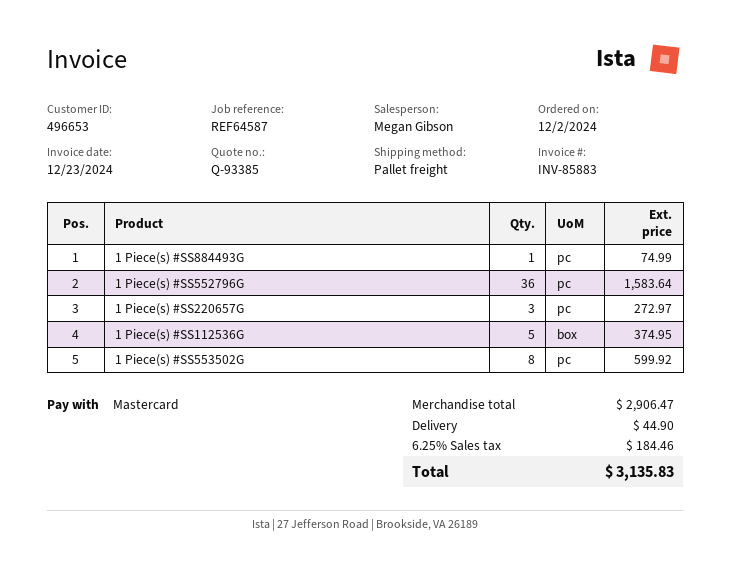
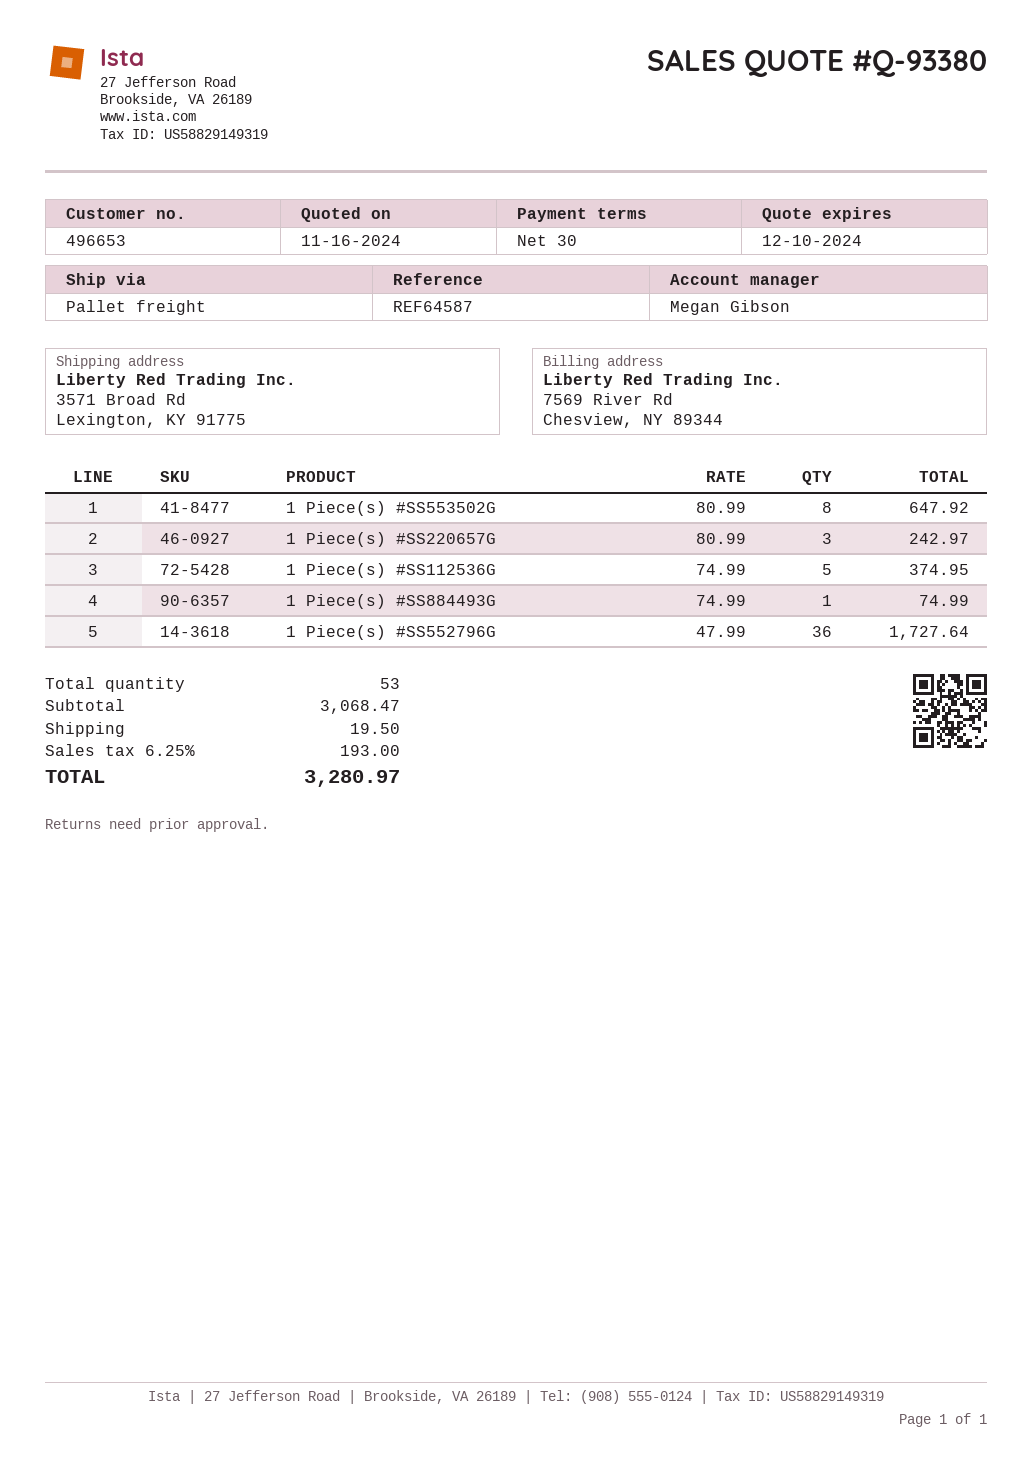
quote number: Q-93385 -> Q-93380
1 Piece(s) #SS552796G: 36 for 1583.64 -> 36 for 1727.64
1 Piece(s) #SS220657G: 3 for 272.97 -> 3 for 242.97
1 Piece(s) #SS553502G: 8 for 599.92 -> 8 for 647.92
subtotal: 2906.47 -> 3068.47
shipping: 44.90 -> 19.50
tax: 6.25% = 184.46 -> 6.25% = 193.00
total: 3135.83 -> 3280.97

